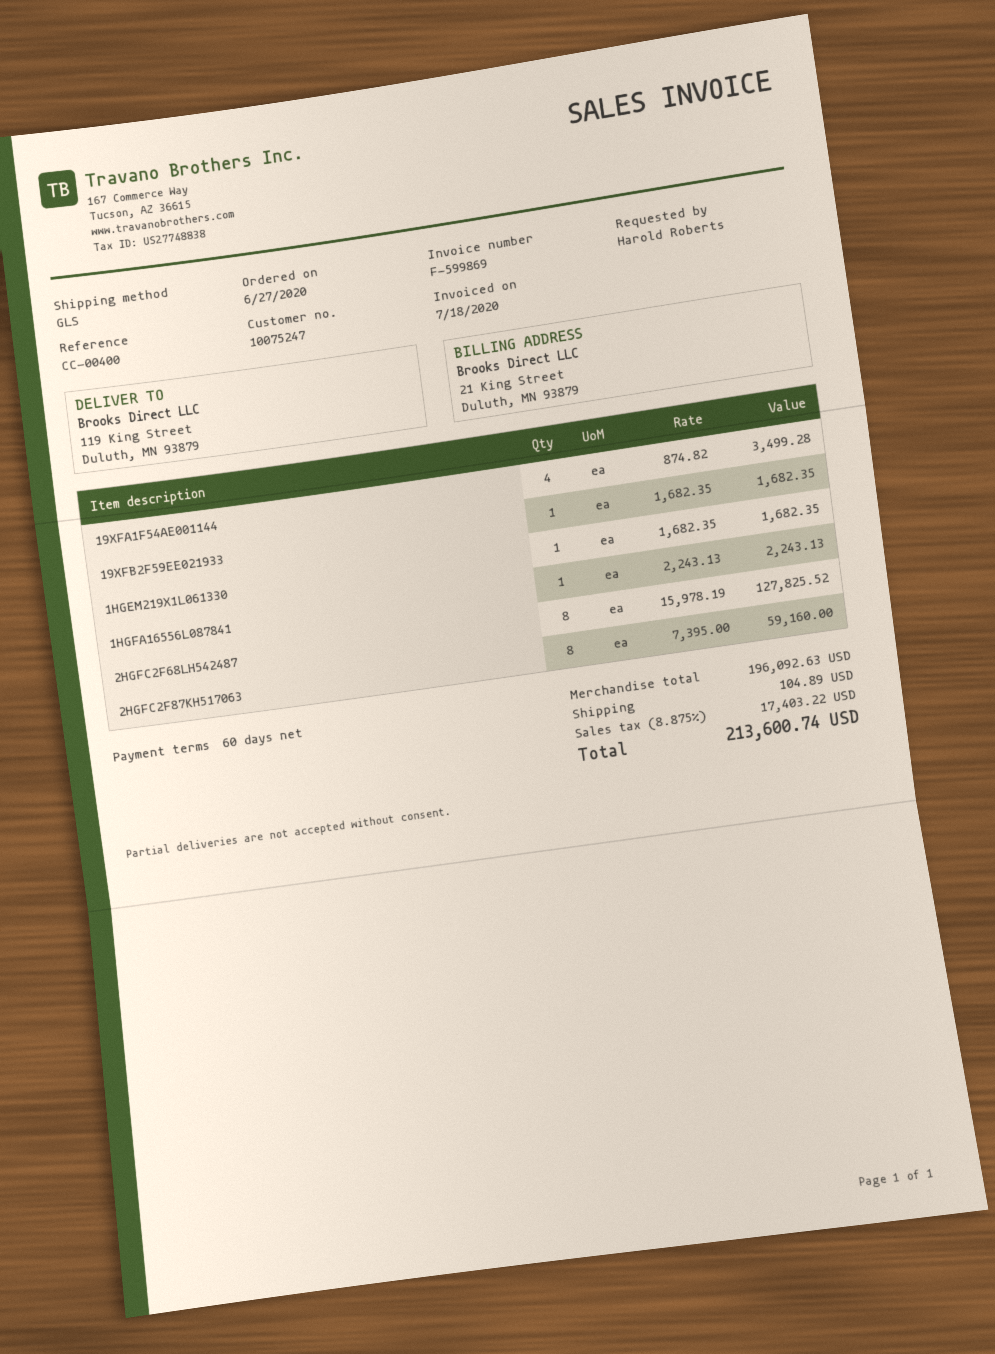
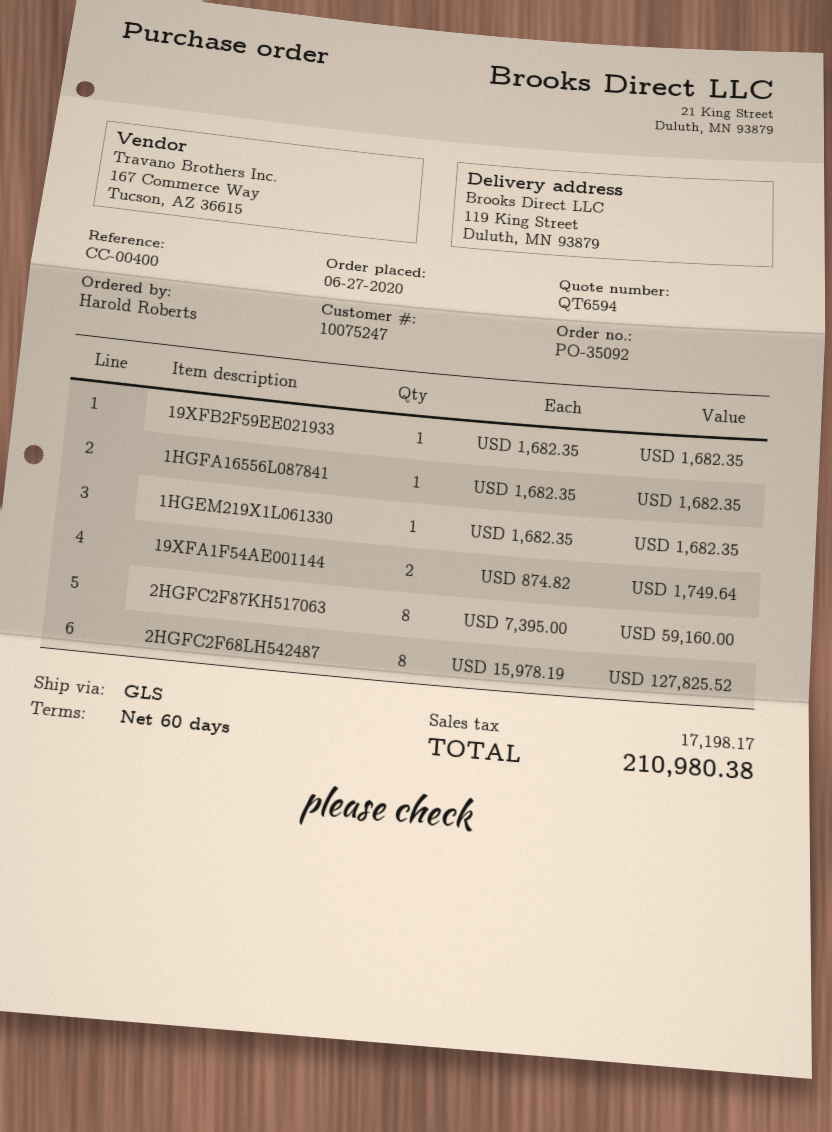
19XFA1F54AE001144: 4 x 874.82 = 3499.28 -> 2 x 874.82 = 1749.64
1HGFA16556L087841: 1 x 2243.13 = 2243.13 -> 1 x 1682.35 = 1682.35
shipping: 104.89 -> none
tax: 17403.22 -> 17198.17
total: 213600.74 -> 210980.38

